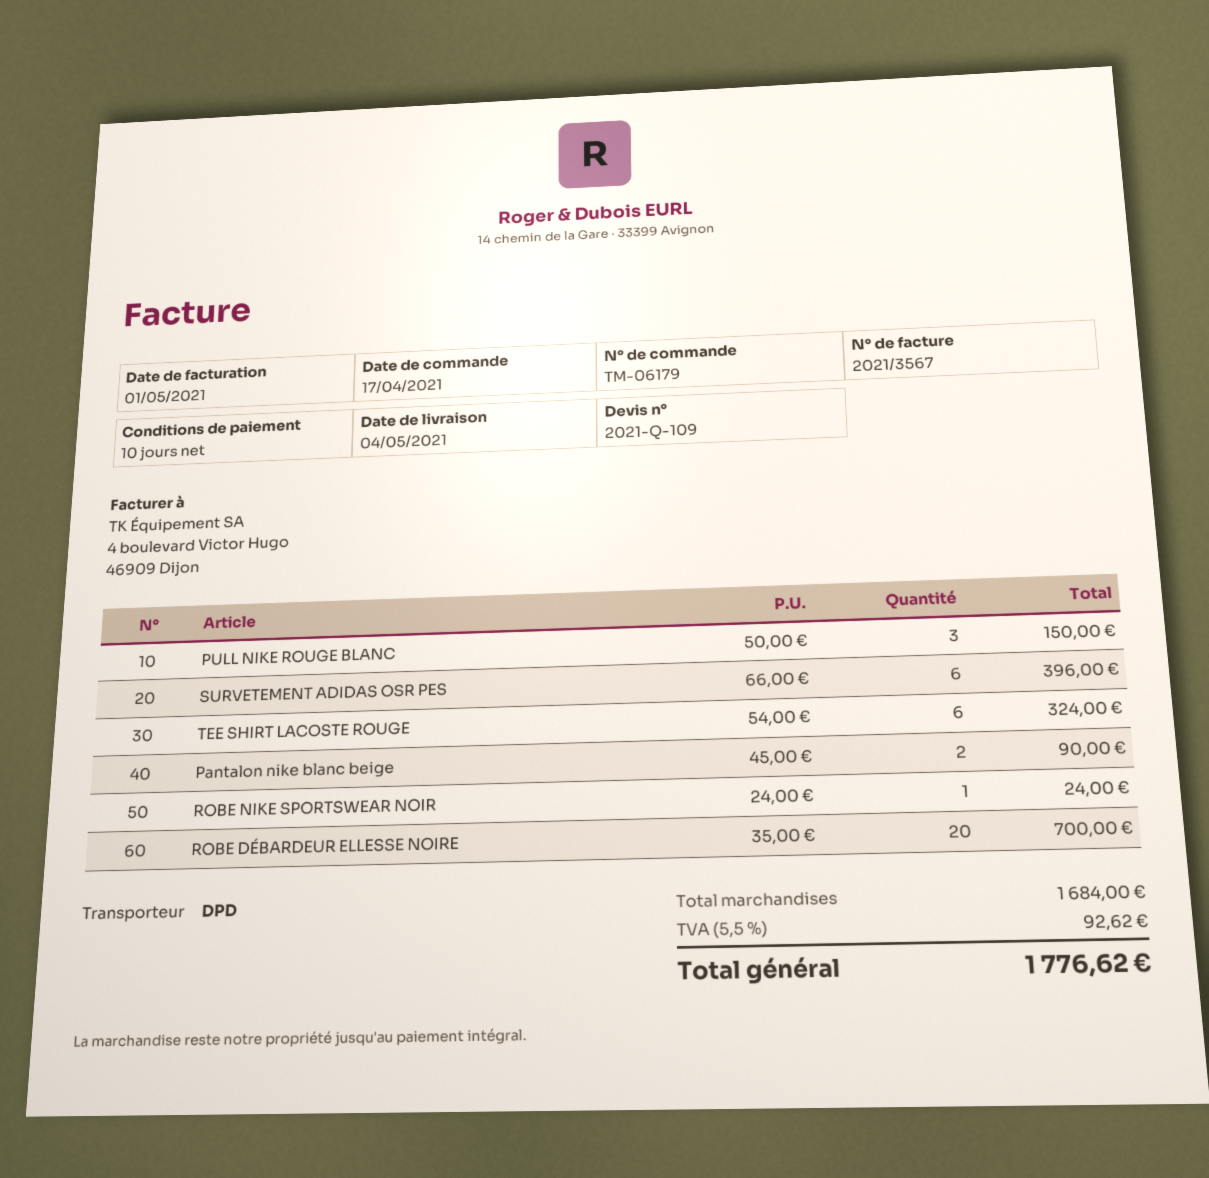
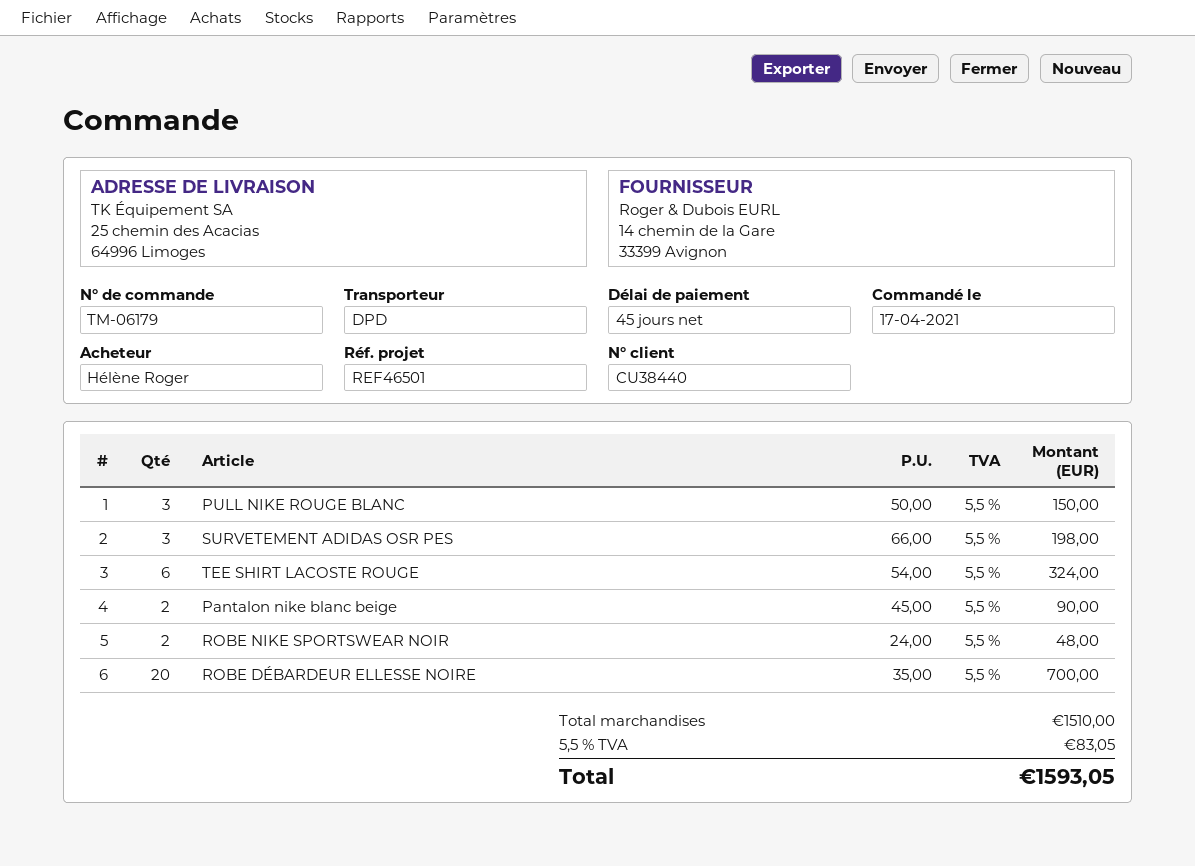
payment terms: 10 days -> 45 days
SURVETEMENT ADIDAS OSR PES: 6 x 66.00 = 396.00 -> 3 x 66.00 = 198.00
ROBE NIKE SPORTSWEAR NOIR: 1 x 24.00 = 24.00 -> 2 x 24.00 = 48.00
subtotal: 1684.00 -> 1510.00
tax: 5.5% = 92.62 -> 5.5% = 83.05
total: 1776.62 -> 1593.05

